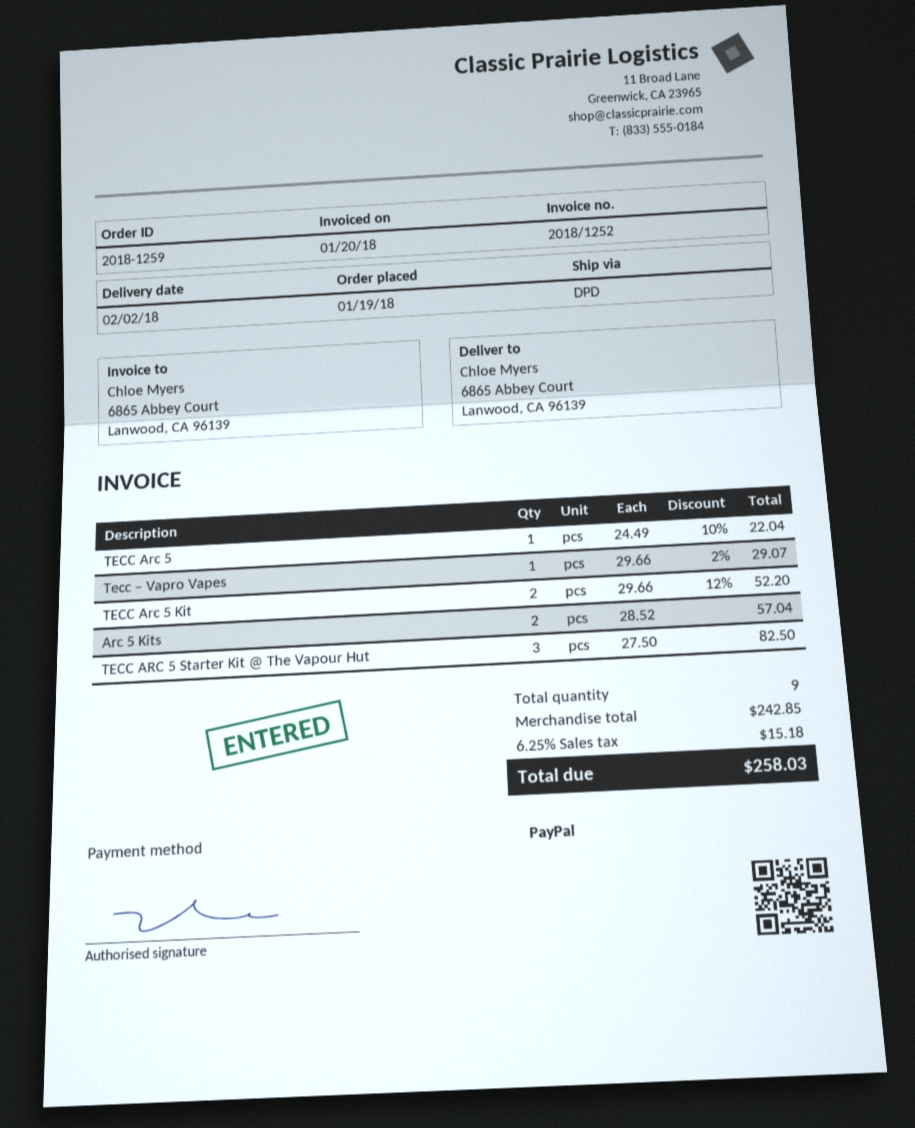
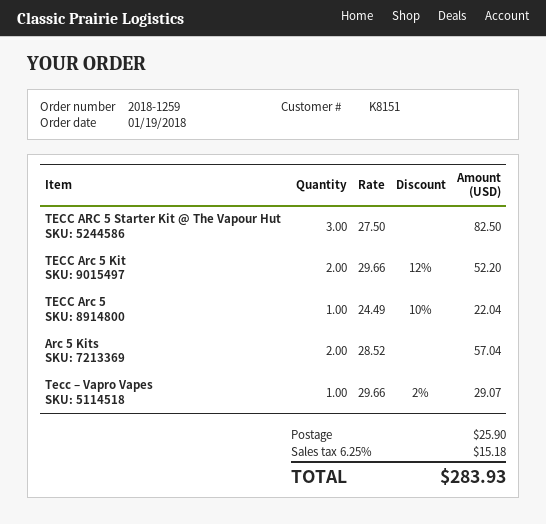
shipping: none -> 25.90
total: 258.03 -> 283.93

